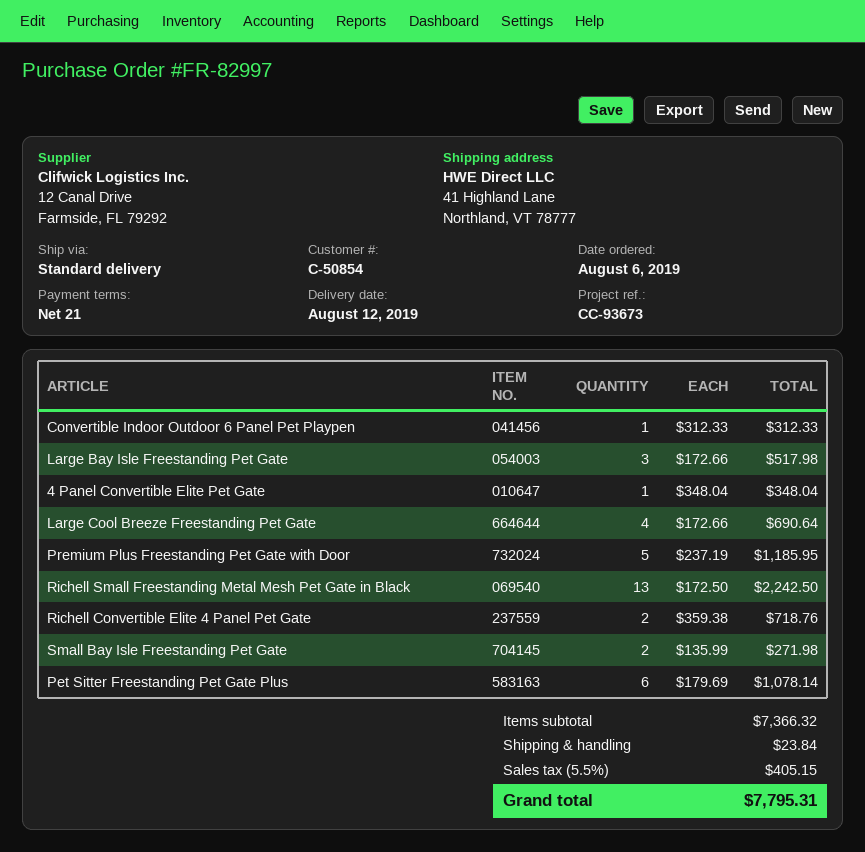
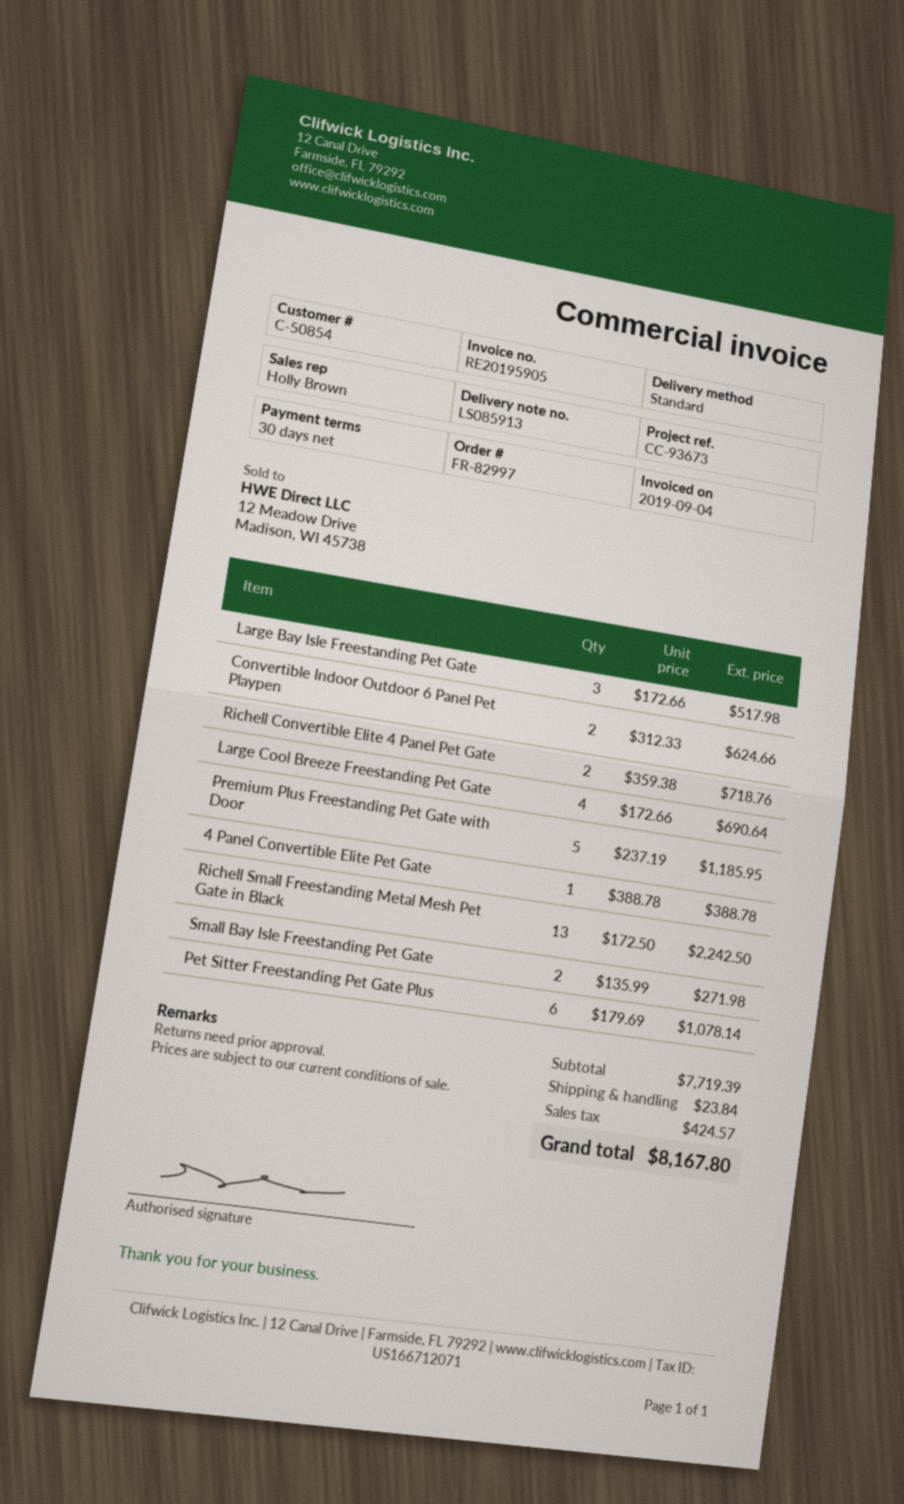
payment terms: 21 days -> 30 days
Convertible Indoor Outdoor 6 Panel Pet Playpen: 1 x 312.33 = 312.33 -> 2 x 312.33 = 624.66
4 Panel Convertible Elite Pet Gate: 1 x 348.04 = 348.04 -> 1 x 388.78 = 388.78
subtotal: 7366.32 -> 7719.39
tax: 405.15 -> 424.57
total: 7795.31 -> 8167.80

